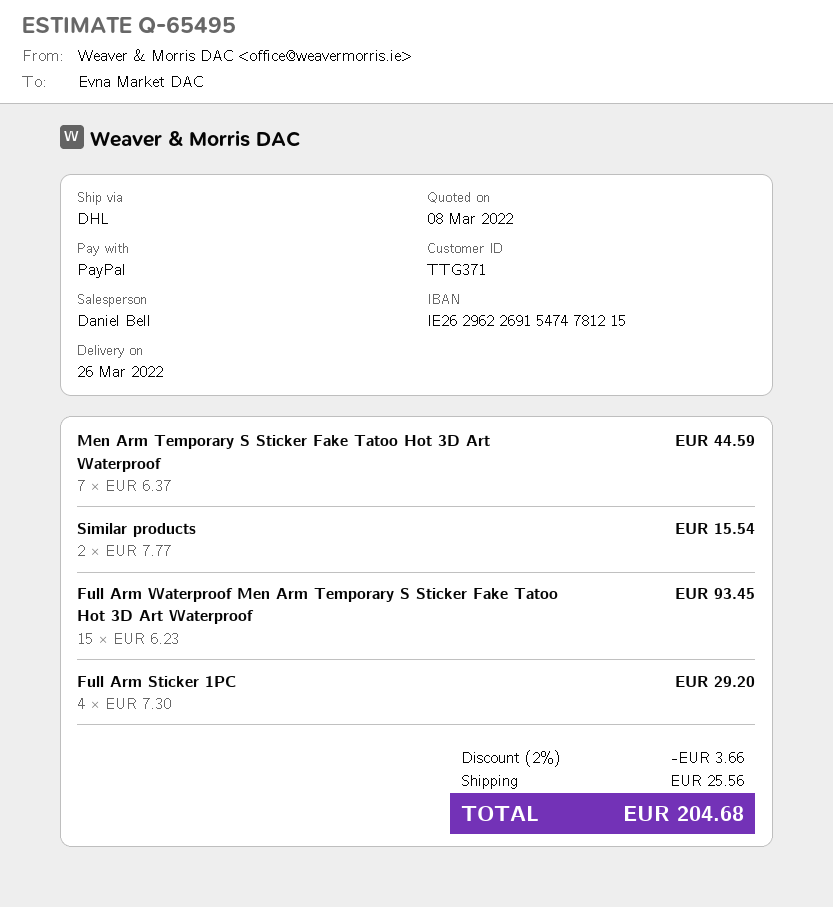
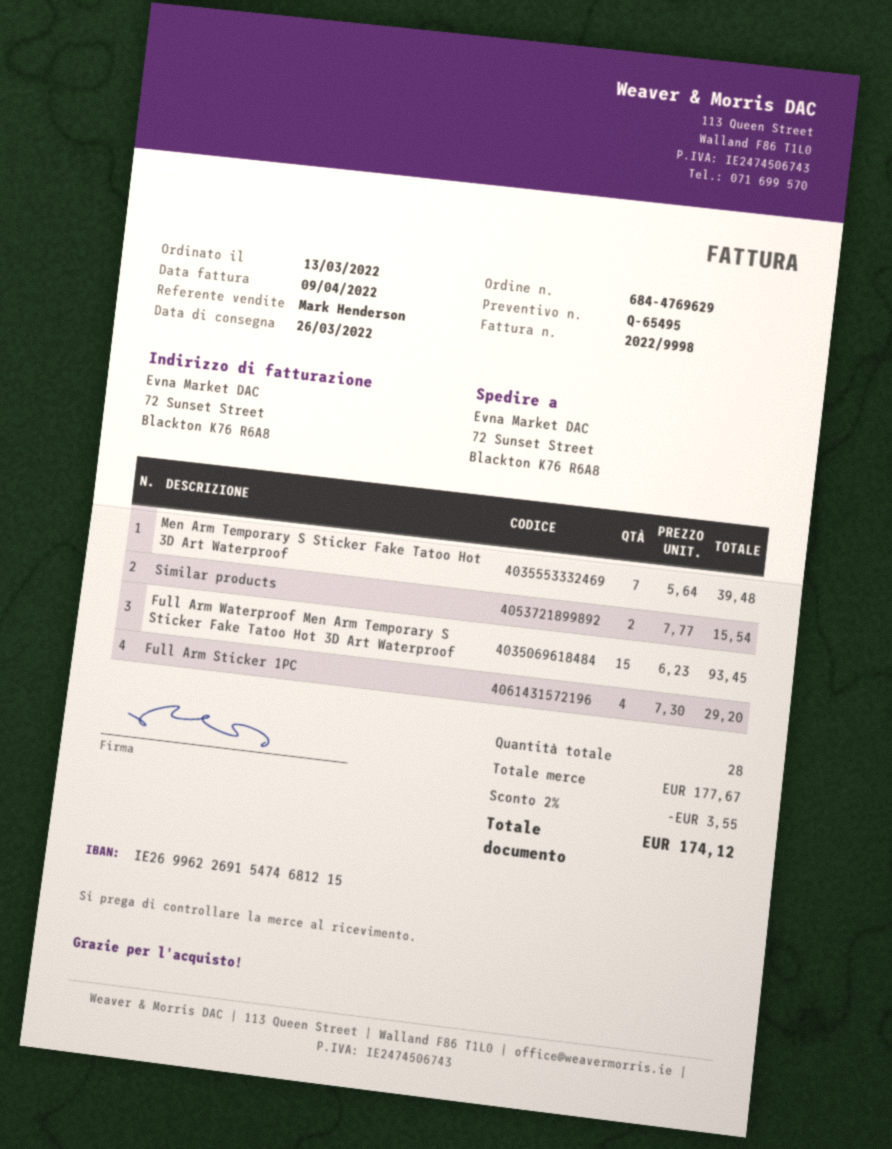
sales rep: Daniel Bell -> Mark Henderson
bank account: IE26296226915474781215 -> IE26996226915474681215
Men Arm Temporary S Sticker Fake Tatoo Hot 3D Art Waterproof: 7 x 6.37 = 44.59 -> 7 x 5.64 = 39.48
discount: 2% = 3.66 -> 2% = 3.55
shipping: 25.56 -> none
total: 204.68 -> 174.12

